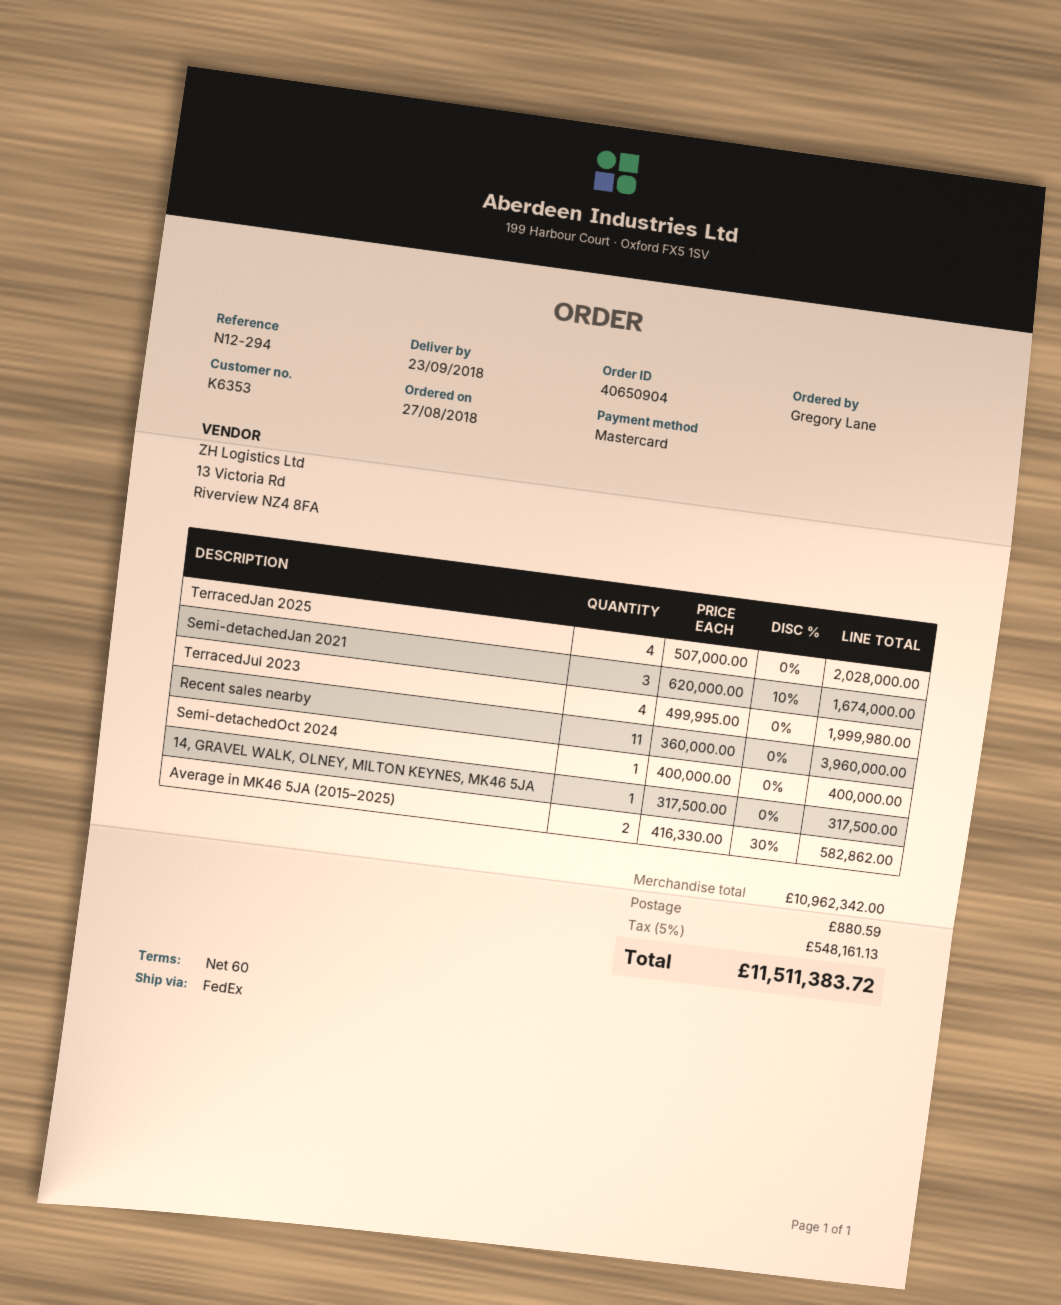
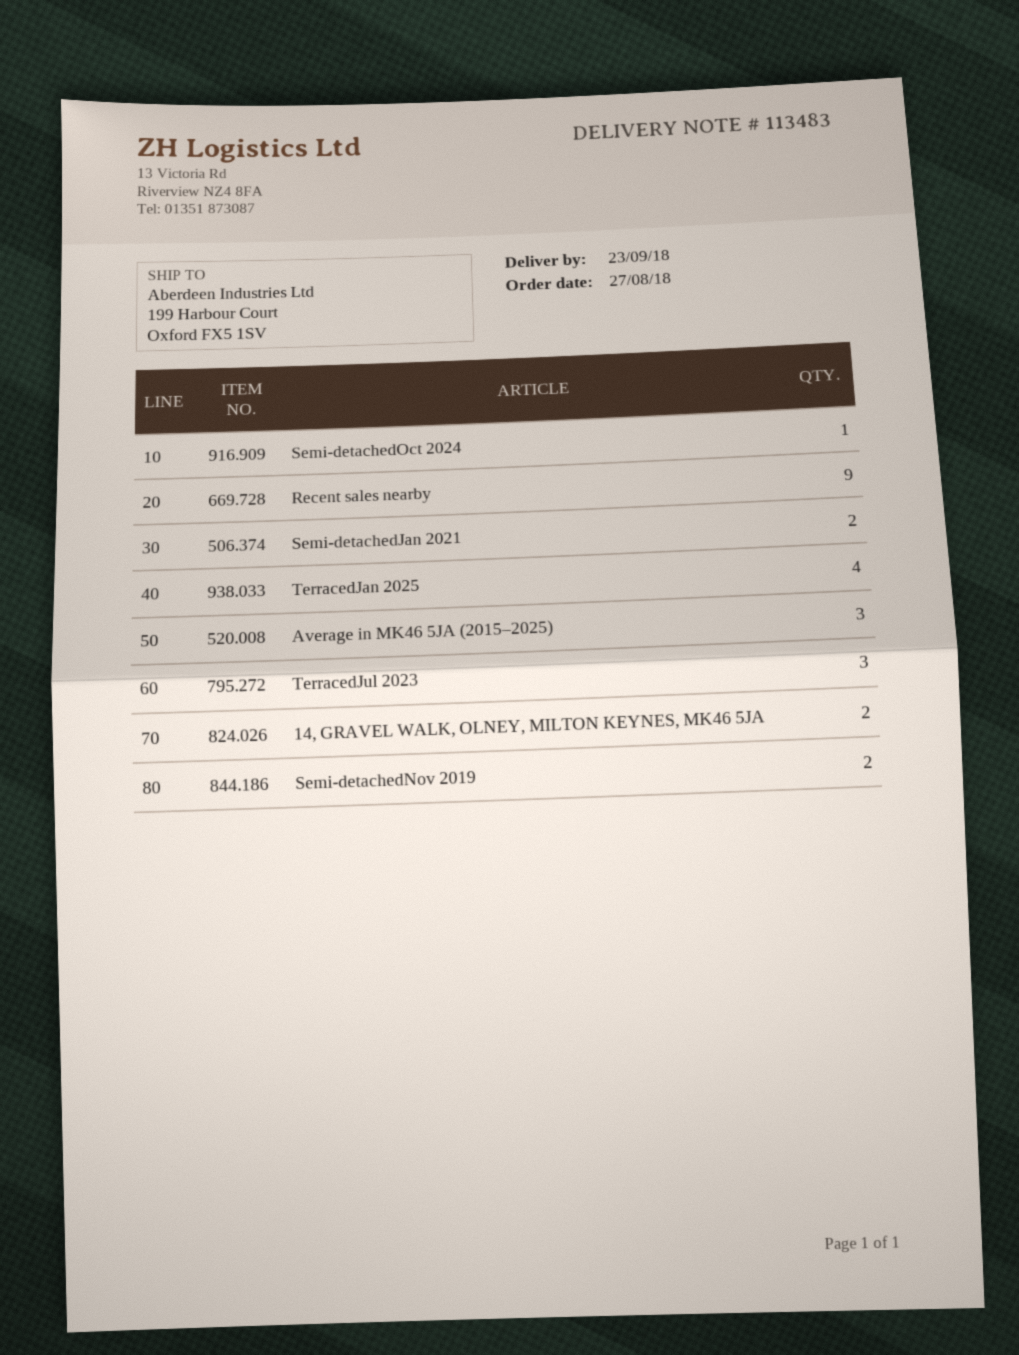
Semi-detachedJan 2021: 3 -> 2
TerracedJul 2023: 4 -> 3
Recent sales nearby: 11 -> 9
14, GRAVEL WALK, OLNEY, MILTON KEYNES, MK46 5JA: 1 -> 2
Average in MK46 5JA (2015–2025): 2 -> 3
Semi-detachedNov 2019: none -> 2

